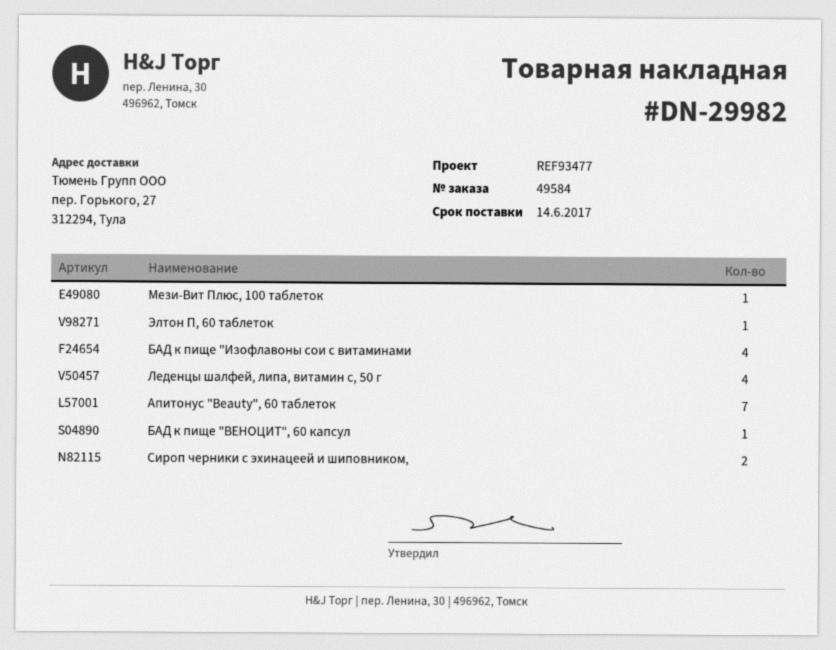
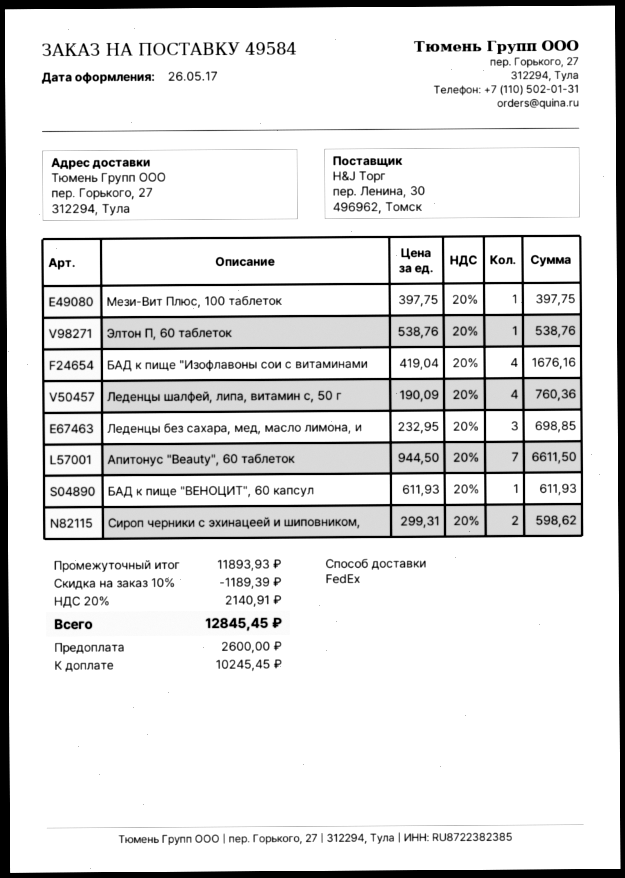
Леденцы без сахара, мед, масло лимона, и: none -> 3

